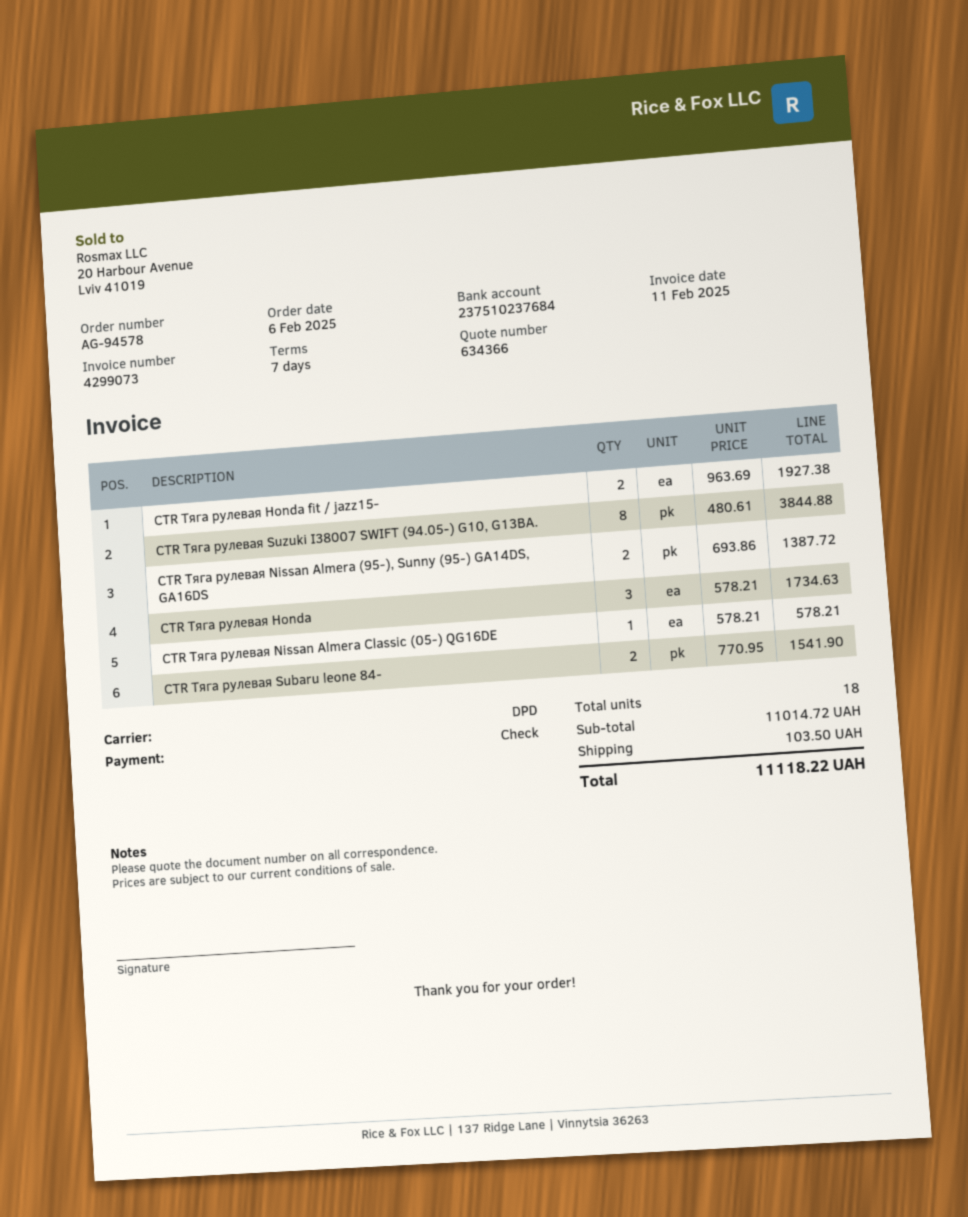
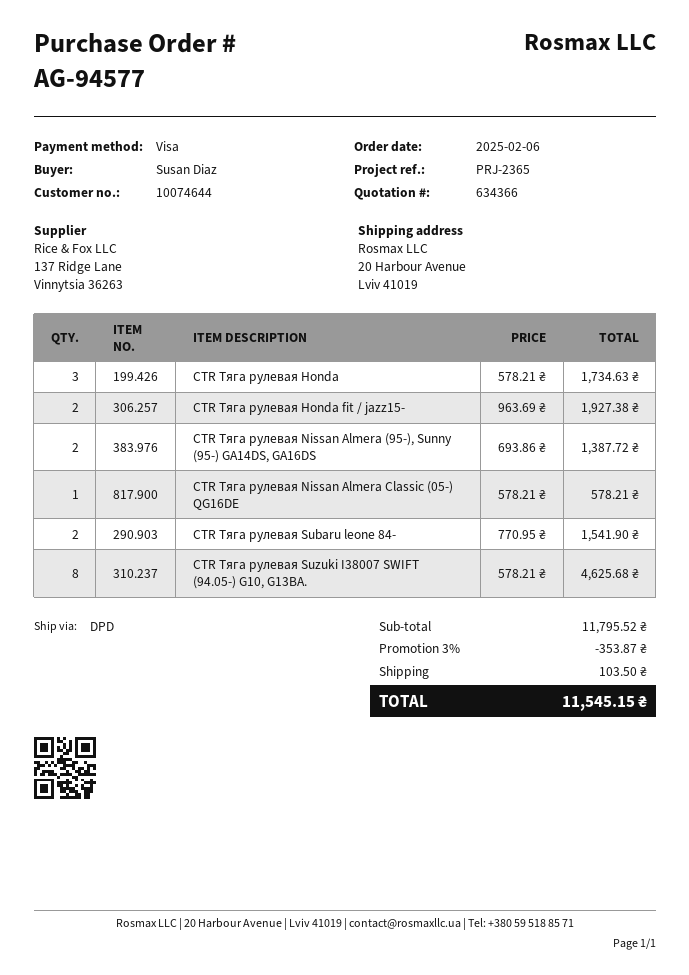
order number: AG-94578 -> AG-94577
payment method: cheque -> Visa
CTR Тяга рулевая Suzuki I38007 SWIFT (94.05-) G10, G13BA.: 8 x 480.61 = 3844.88 -> 8 x 578.21 = 4625.68
subtotal: 11014.72 -> 11795.52
discount: none -> 3% = 353.87
total: 11118.22 -> 11545.15

